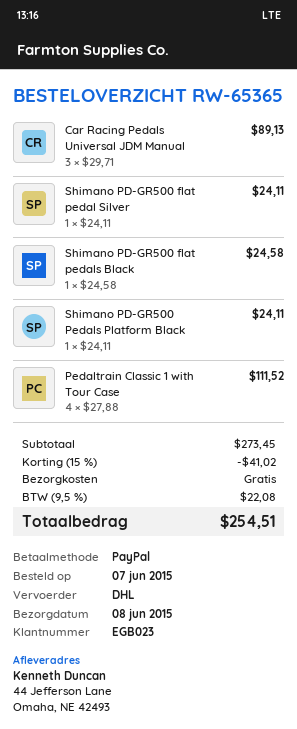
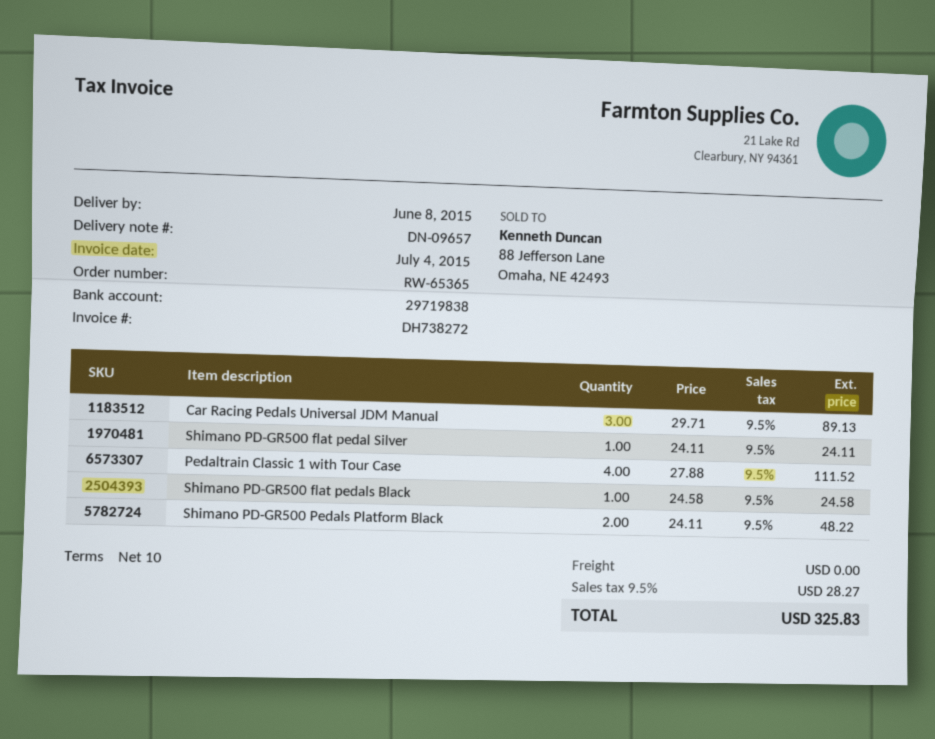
Shimano PD-GR500 Pedals Platform Black: 1 x 24.11 = 24.11 -> 2 x 24.11 = 48.22
discount: 15% = 41.02 -> none
tax: 9.5% = 22.08 -> 9.5% = 28.27
total: 254.51 -> 325.83

